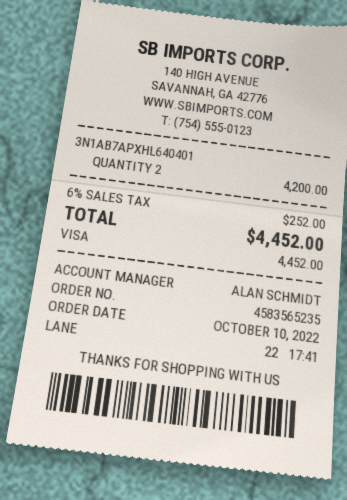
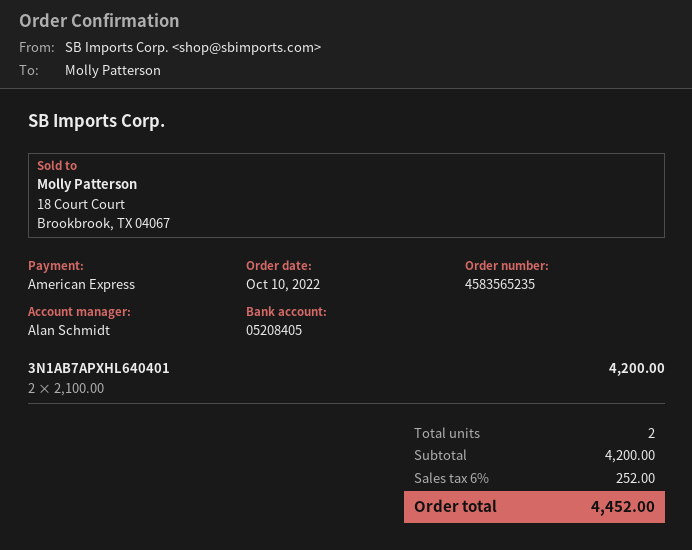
payment method: Visa -> American Express

